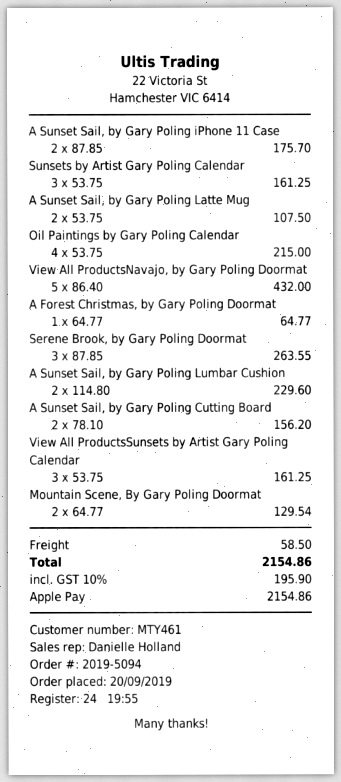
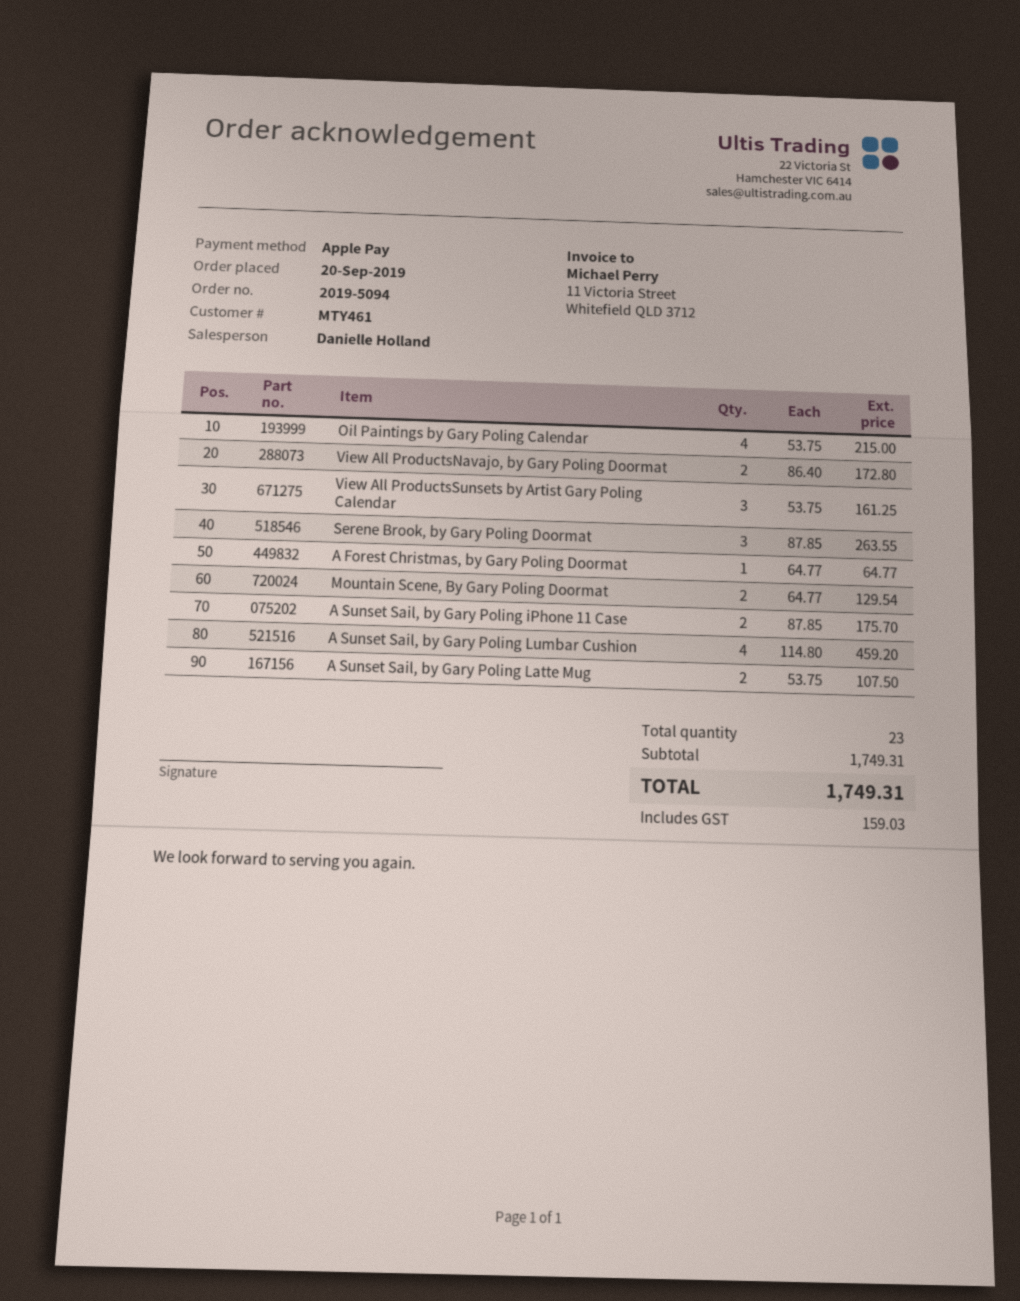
Sunsets by Artist Gary Poling Calendar: 3 x 53.75 = 161.25 -> none
View All ProductsNavajo, by Gary Poling Doormat: 5 x 86.40 = 432.00 -> 2 x 86.40 = 172.80
A Sunset Sail, by Gary Poling Lumbar Cushion: 2 x 114.80 = 229.60 -> 4 x 114.80 = 459.20
A Sunset Sail, by Gary Poling Cutting Board: 2 x 78.10 = 156.20 -> none
shipping: 58.50 -> none
tax: 195.90 -> 159.03
total: 2154.86 -> 1749.31

